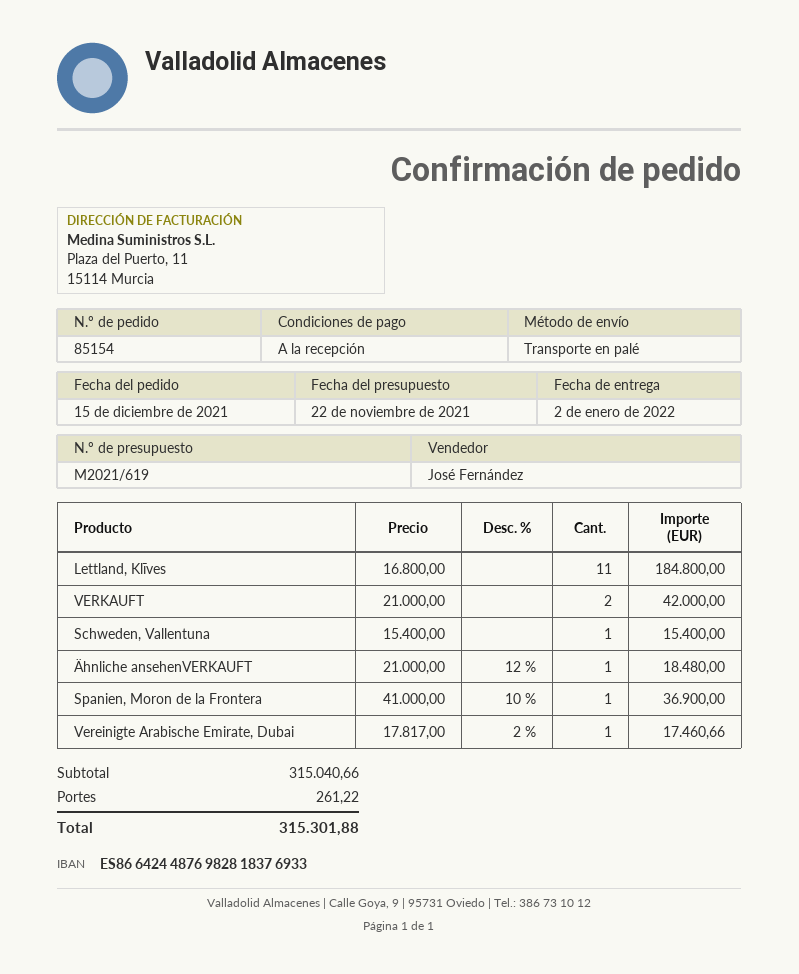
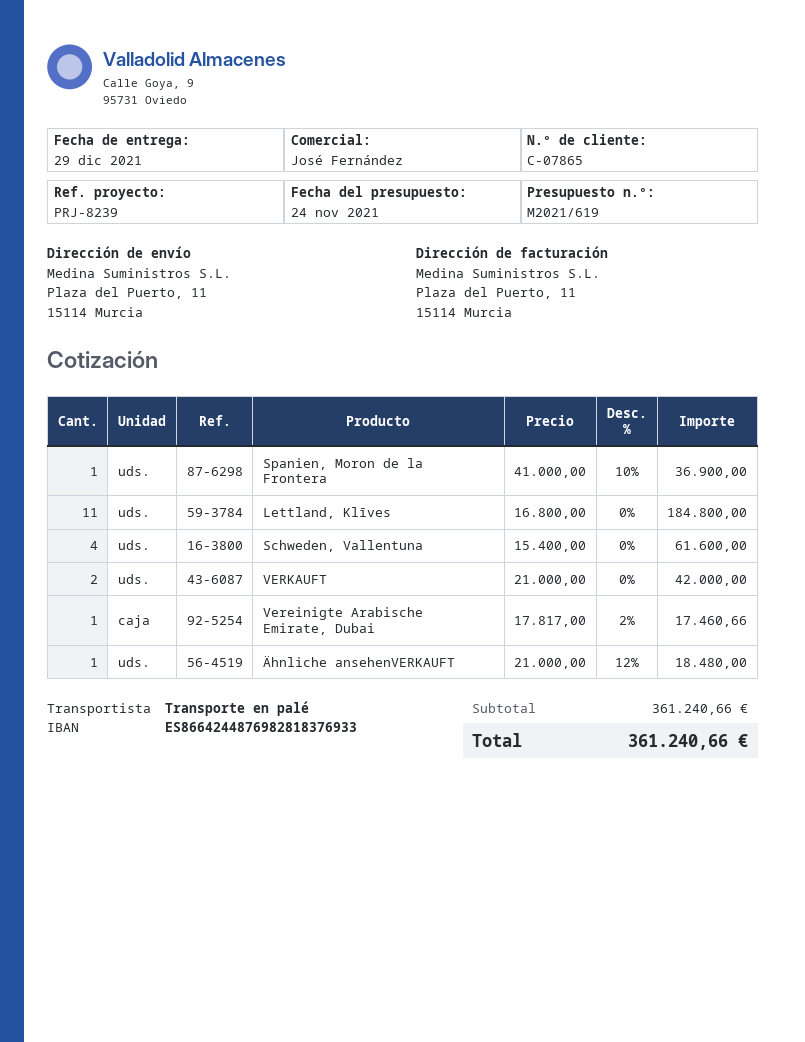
quote date: 2021-11-22 -> 2021-11-24
delivery date: 2022-01-02 -> 2021-12-29
Schweden, Vallentuna: 1 x 15400.00 = 15400.00 -> 4 x 15400.00 = 61600.00
subtotal: 315040.66 -> 361240.66
shipping: 261.22 -> none
total: 315301.88 -> 361240.66

